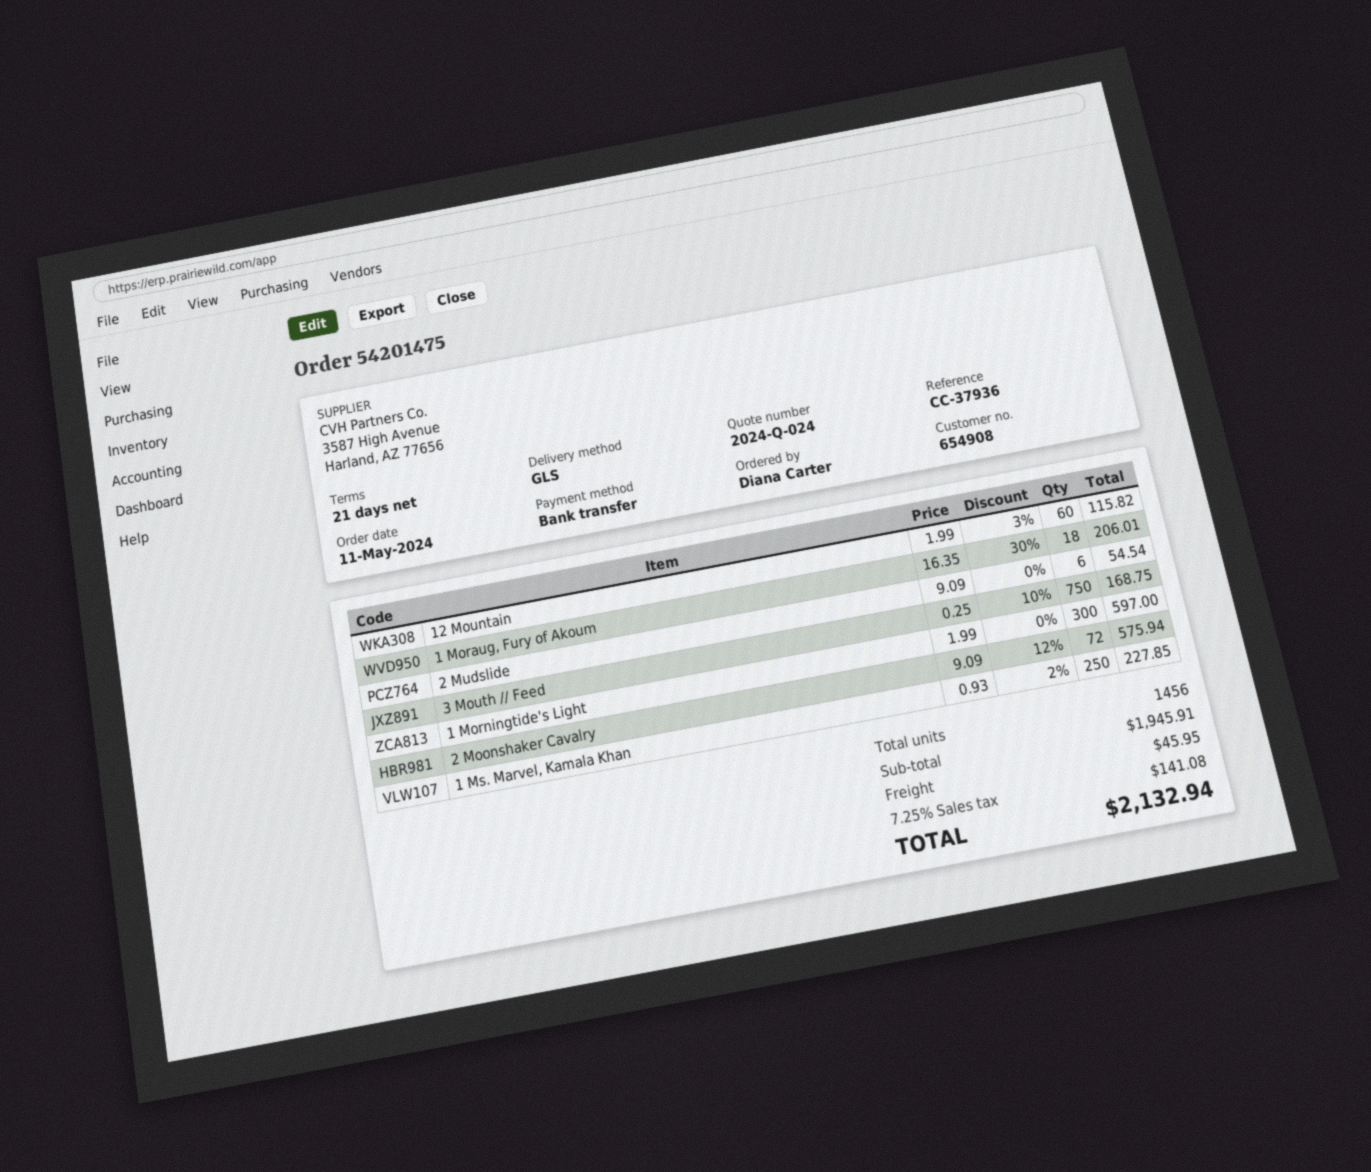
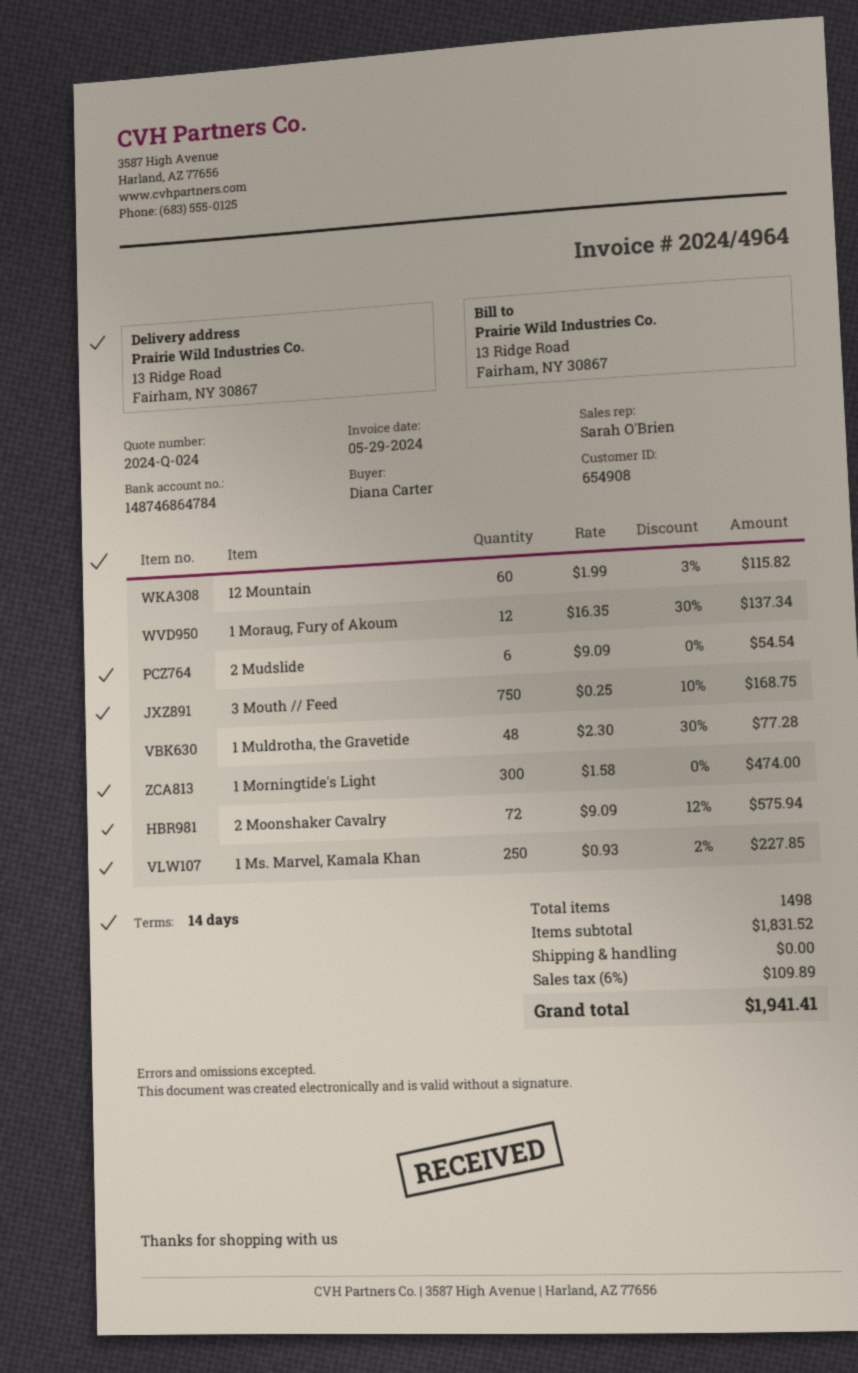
payment terms: 21 days -> 14 days
1 Moraug, Fury of Akoum: 18 x 16.35 - 30% = 206.01 -> 12 x 16.35 - 30% = 137.34
1 Morningtide's Light: 300 x 1.99 = 597.00 -> 300 x 1.58 = 474.00
1 Muldrotha, the Gravetide: none -> 48 x 2.30 - 30% = 77.28
total quantity: 1456 -> 1498
subtotal: 1945.91 -> 1831.52
shipping: 45.95 -> 0.00
tax: 7.25% = 141.08 -> 6% = 109.89
total: 2132.94 -> 1941.41

